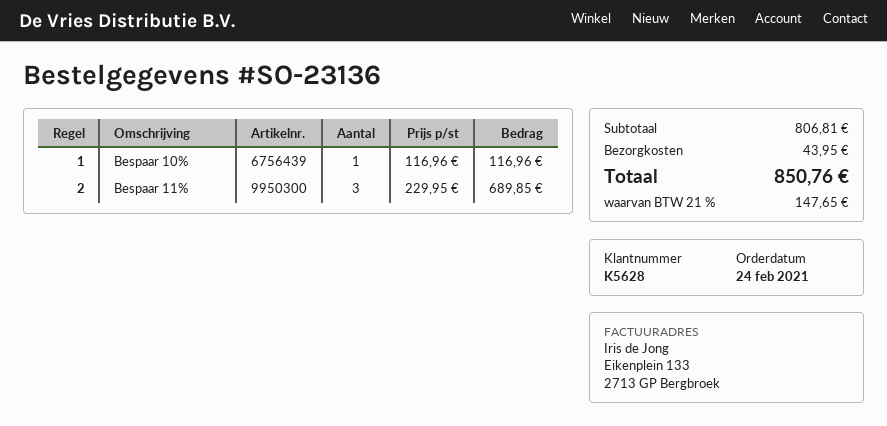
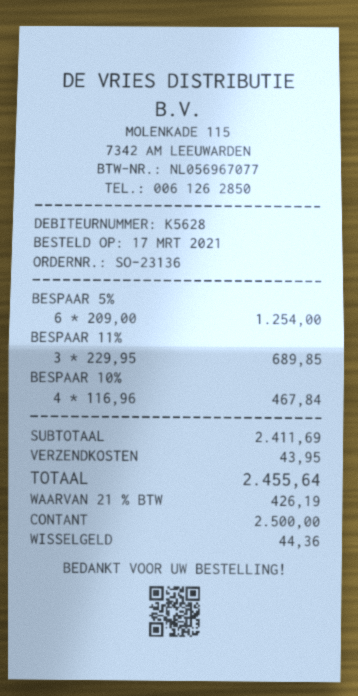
order date: 2021-02-24 -> 2021-03-17
Bespaar 10%: 1 x 116.96 = 116.96 -> 4 x 116.96 = 467.84
BESPAAR 5%: none -> 6 x 209.00 = 1254.00
subtotal: 806.81 -> 2411.69
tax: 21% = 147.65 -> 21% = 426.19
total: 850.76 -> 2455.64

